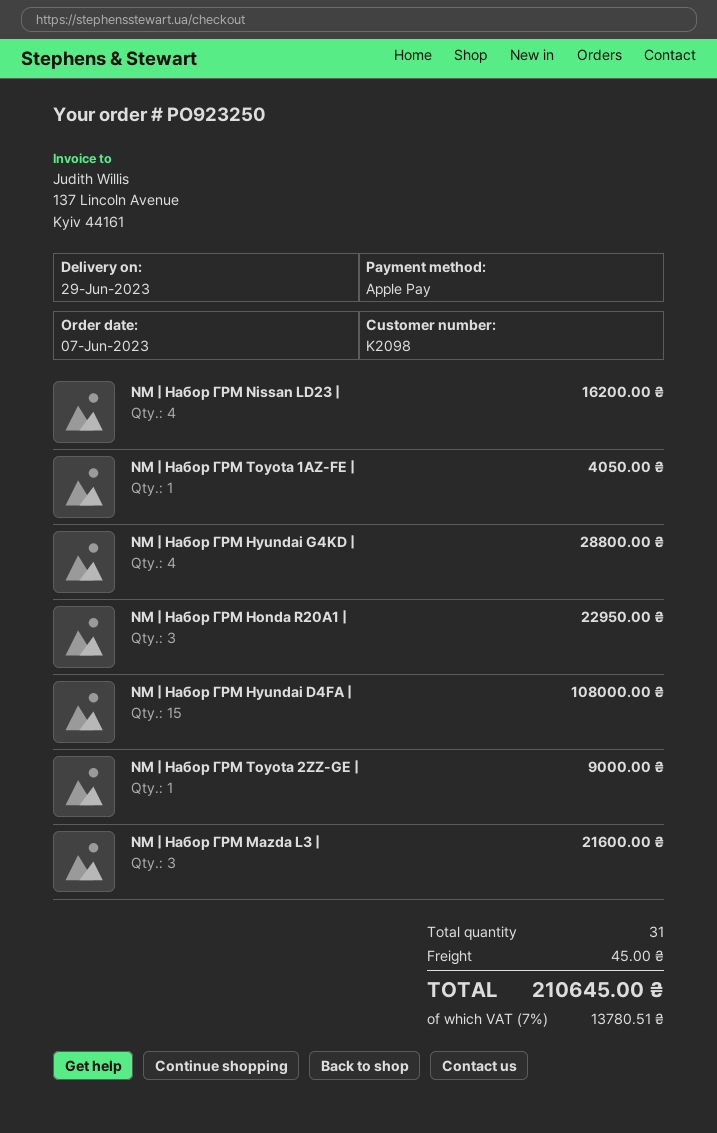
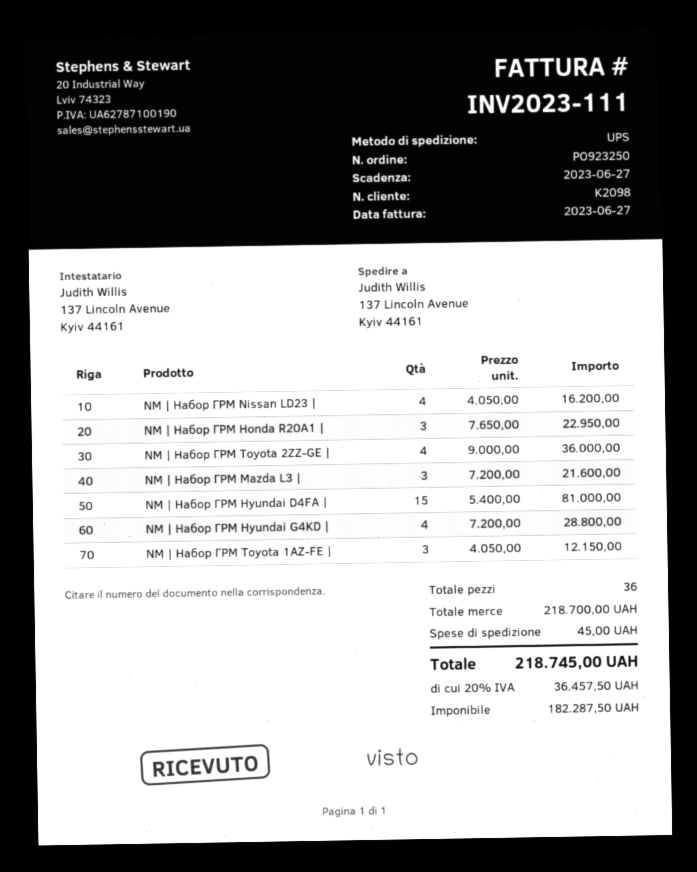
NM | Набор ГРМ Toyota 1AZ-FE |: 1 for 4050.00 -> 3 for 12150.00
NM | Набор ГРМ Hyundai D4FA |: 15 for 108000.00 -> 15 for 81000.00
NM | Набор ГРМ Toyota 2ZZ-GE |: 1 for 9000.00 -> 4 for 36000.00
total quantity: 31 -> 36
tax: 7% = 13780.51 -> 20% = 36457.50
total: 210645.00 -> 218745.00

